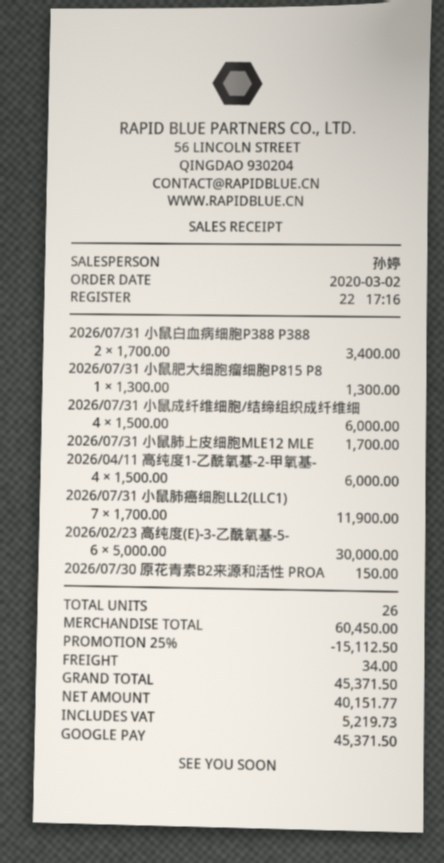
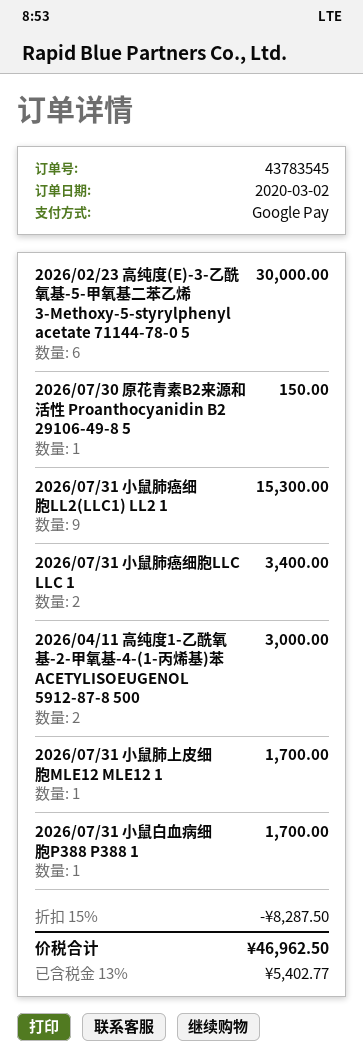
2026/07/31 小鼠白血病细胞P388 P388: 2 for 3400.00 -> 1 for 1700.00
2026/07/31 小鼠肥大细胞瘤细胞P815 P8: 1 for 1300.00 -> none
2026/07/31 小鼠成纤维细胞/结缔组织成纤维细: 4 for 6000.00 -> none
2026/04/11 高纯度1-乙酰氧基-2-甲氧基-: 4 for 6000.00 -> 2 for 3000.00
2026/07/31 小鼠肺癌细胞LL2(LLC1): 7 for 11900.00 -> 9 for 15300.00
2026/07/31 小鼠肺癌细胞LLC LLC 1: none -> 2 for 3400.00
discount: 25% = 15112.50 -> 15% = 8287.50
shipping: 34.00 -> none
tax: 5219.73 -> 5402.77
total: 45371.50 -> 46962.50

